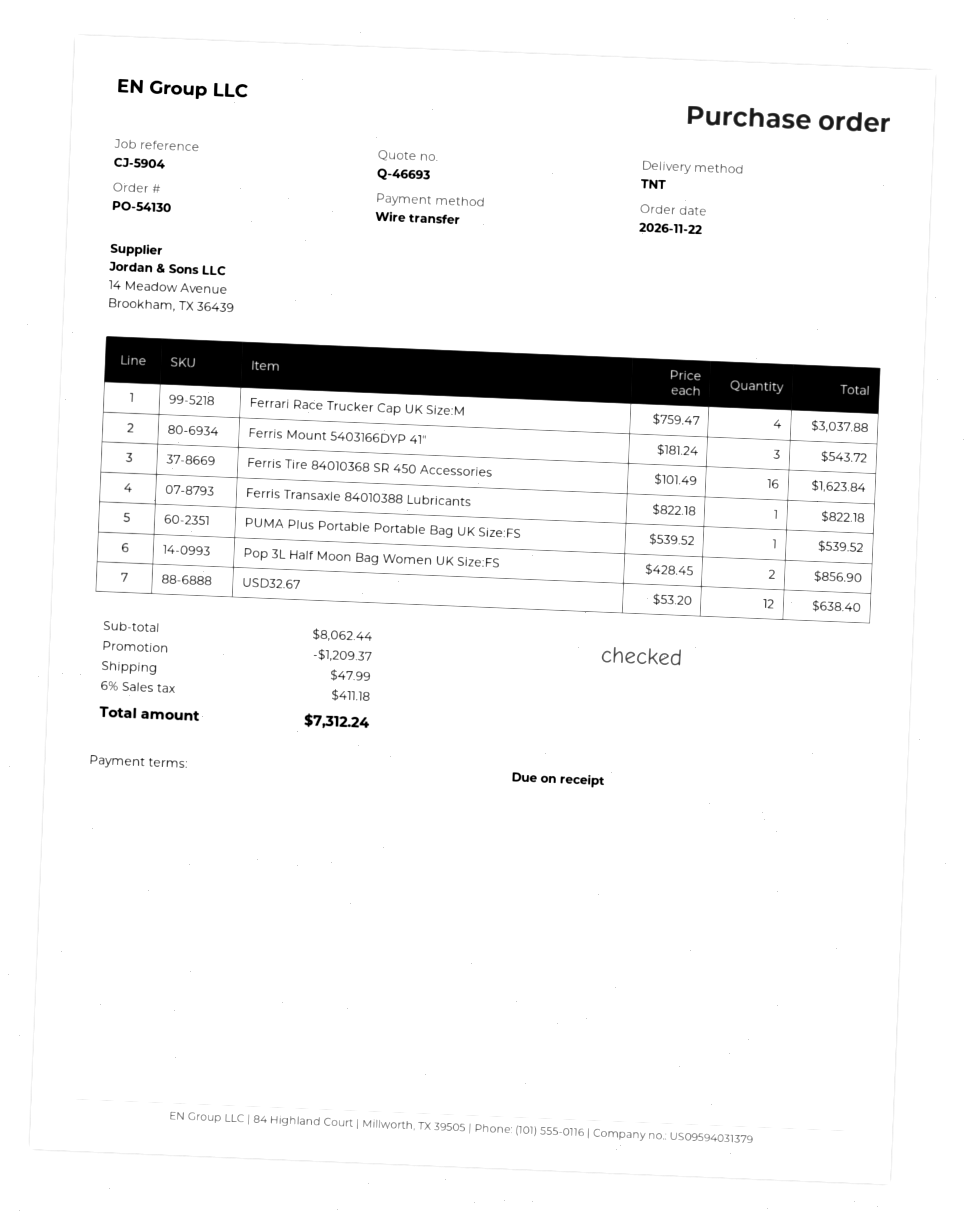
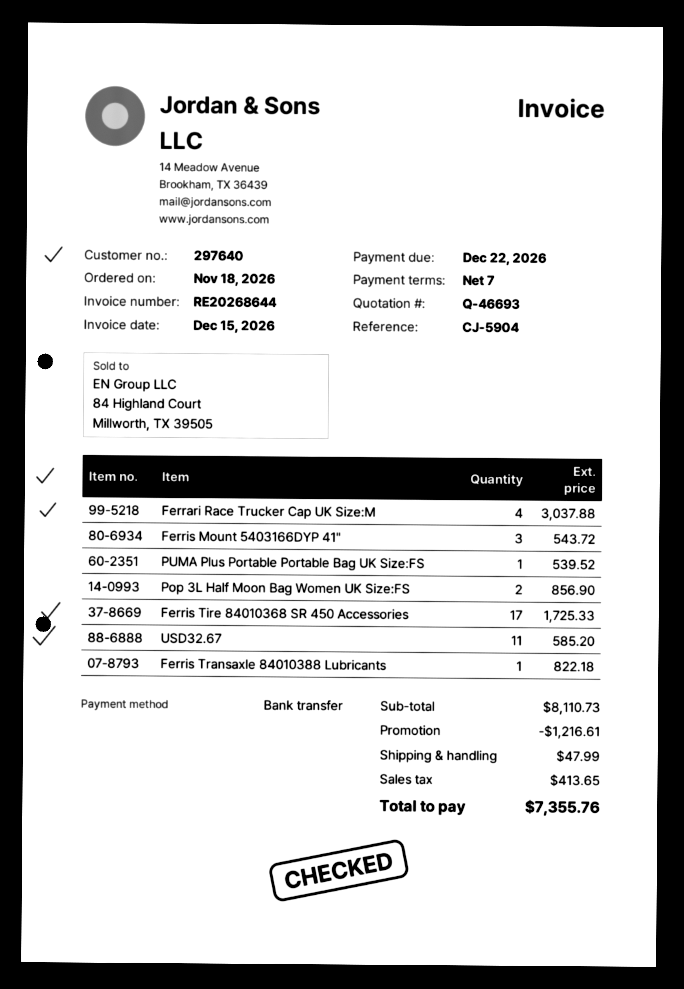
order date: 2026-11-22 -> 2026-11-18
payment terms: on receipt -> 7 days
Ferris Tire 84010368 SR 450 Accessories: 16 for 1623.84 -> 17 for 1725.33
USD32.67: 12 for 638.40 -> 11 for 585.20
subtotal: 8062.44 -> 8110.73
discount: 1209.37 -> 1216.61
tax: 411.18 -> 413.65
total: 7312.24 -> 7355.76

